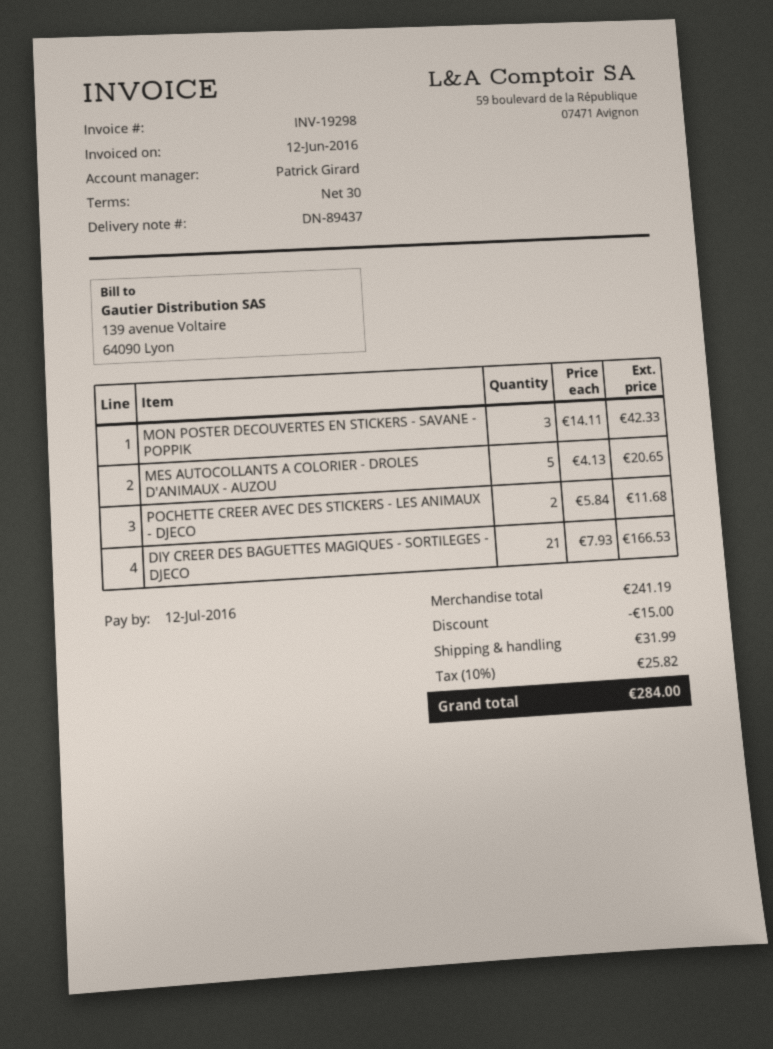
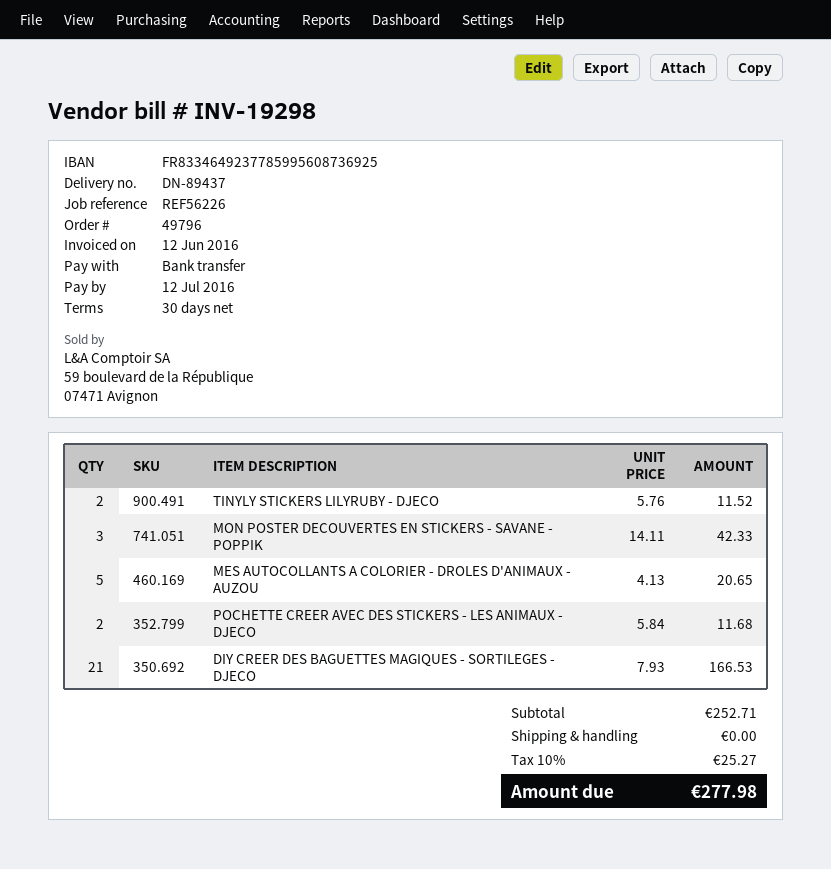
TINYLY STICKERS LILYRUBY - DJECO: none -> 2 x 5.76 = 11.52
subtotal: 241.19 -> 252.71
discount: 15.00 -> none
shipping: 31.99 -> 0.00
tax: 10% = 25.82 -> 10% = 25.27
total: 284.00 -> 277.98

